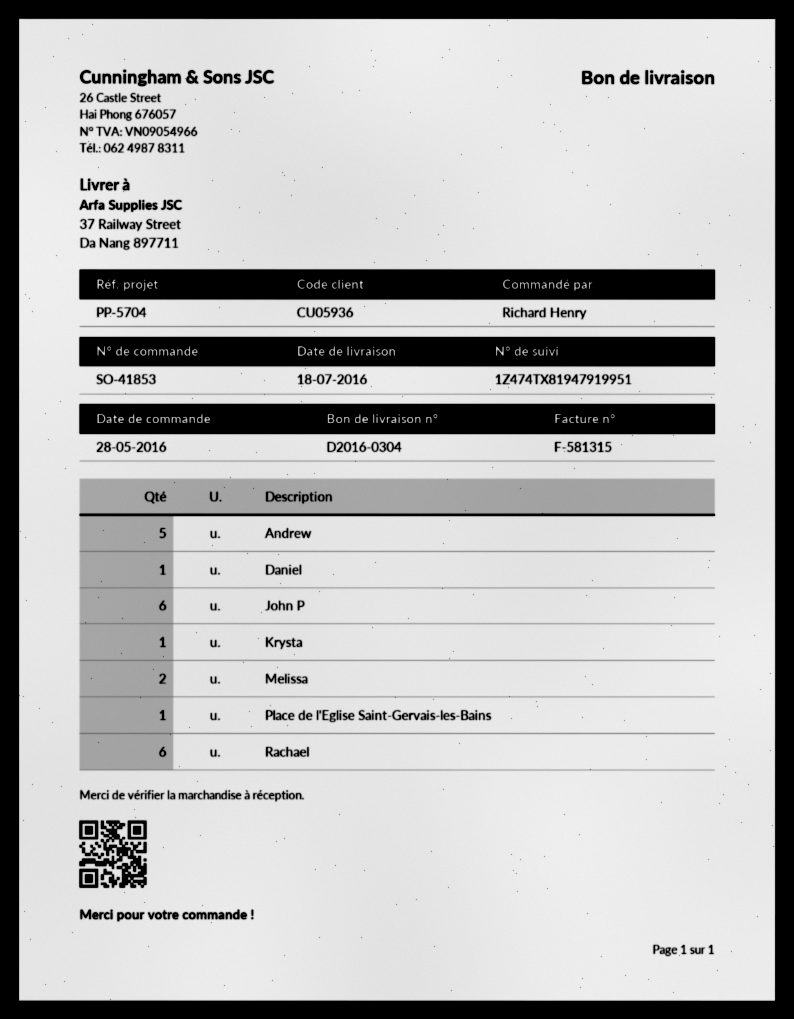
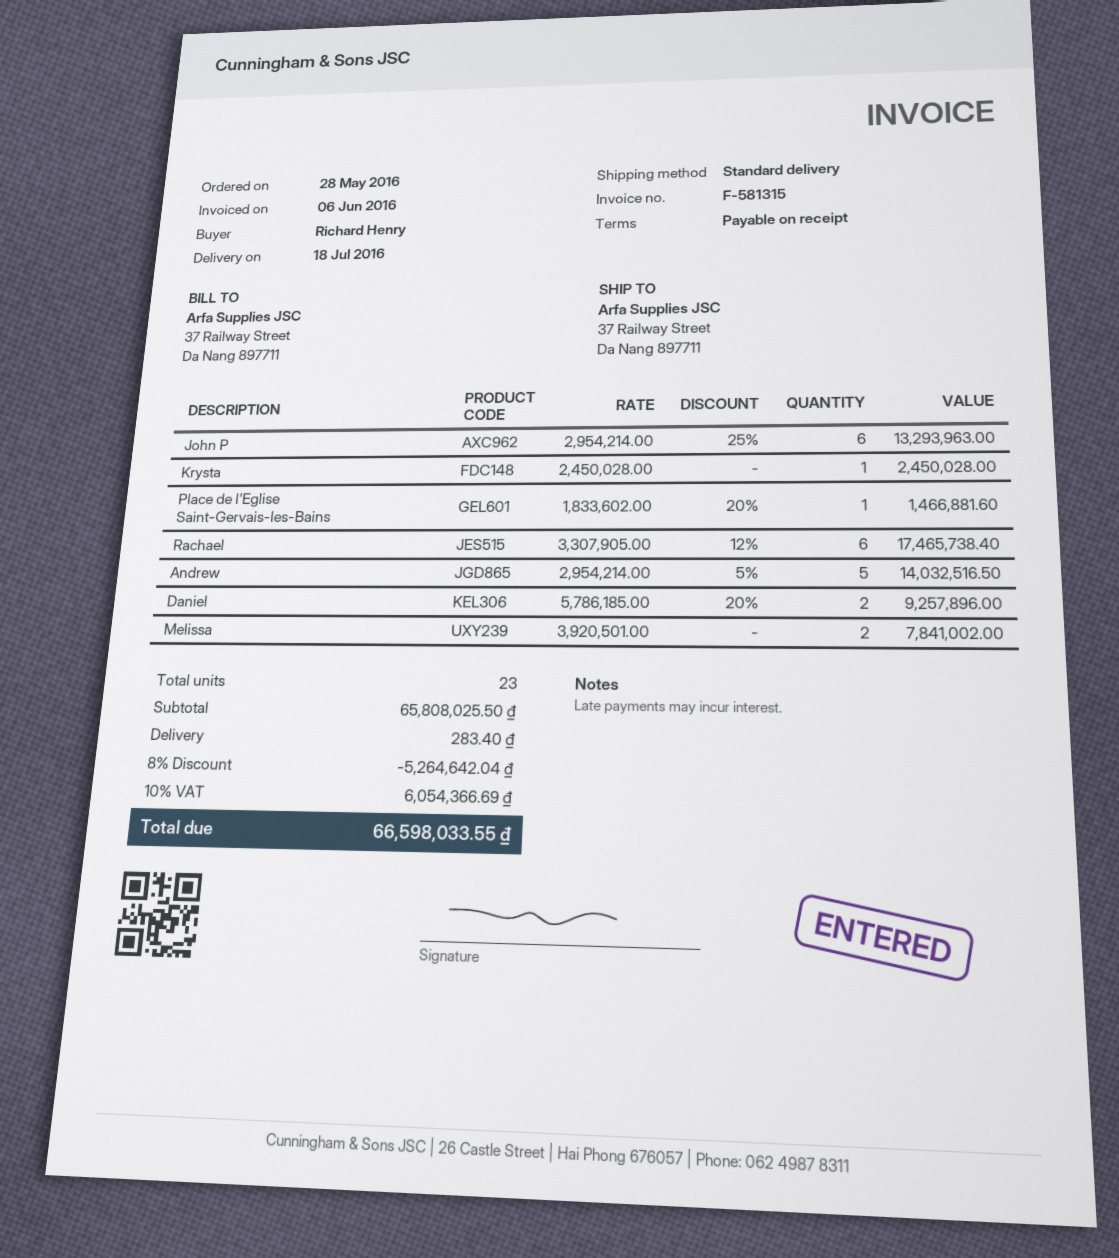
Daniel: 1 -> 2

